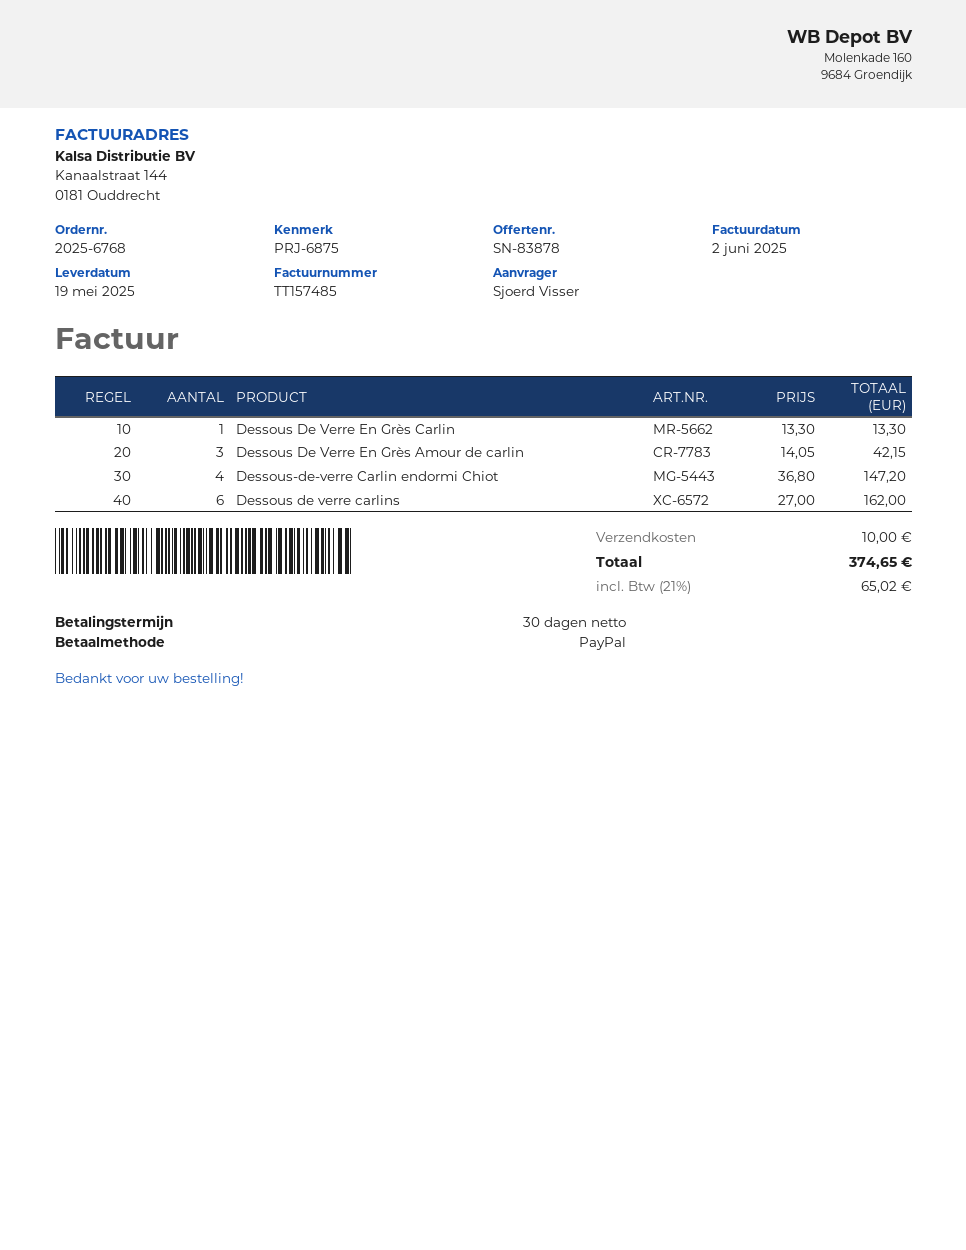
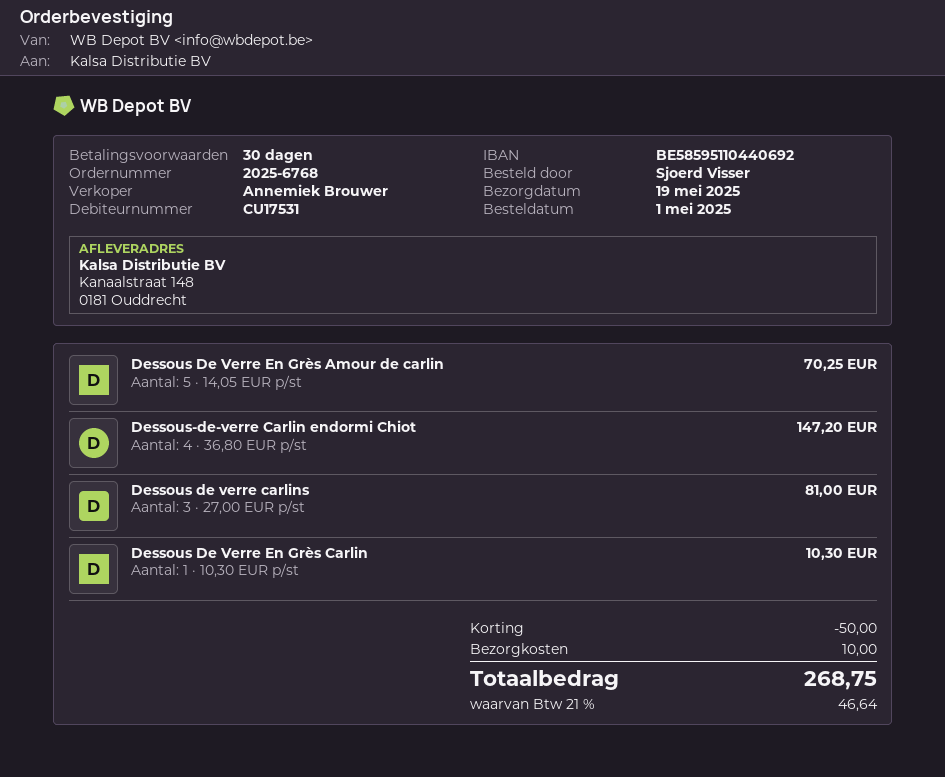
Dessous De Verre En Grès Carlin: 1 x 13.30 = 13.30 -> 1 x 10.30 = 10.30
Dessous De Verre En Grès Amour de carlin: 3 x 14.05 = 42.15 -> 5 x 14.05 = 70.25
Dessous de verre carlins: 6 x 27.00 = 162.00 -> 3 x 27.00 = 81.00
discount: none -> 50.00
tax: 21% = 65.02 -> 21% = 46.64
total: 374.65 -> 268.75

